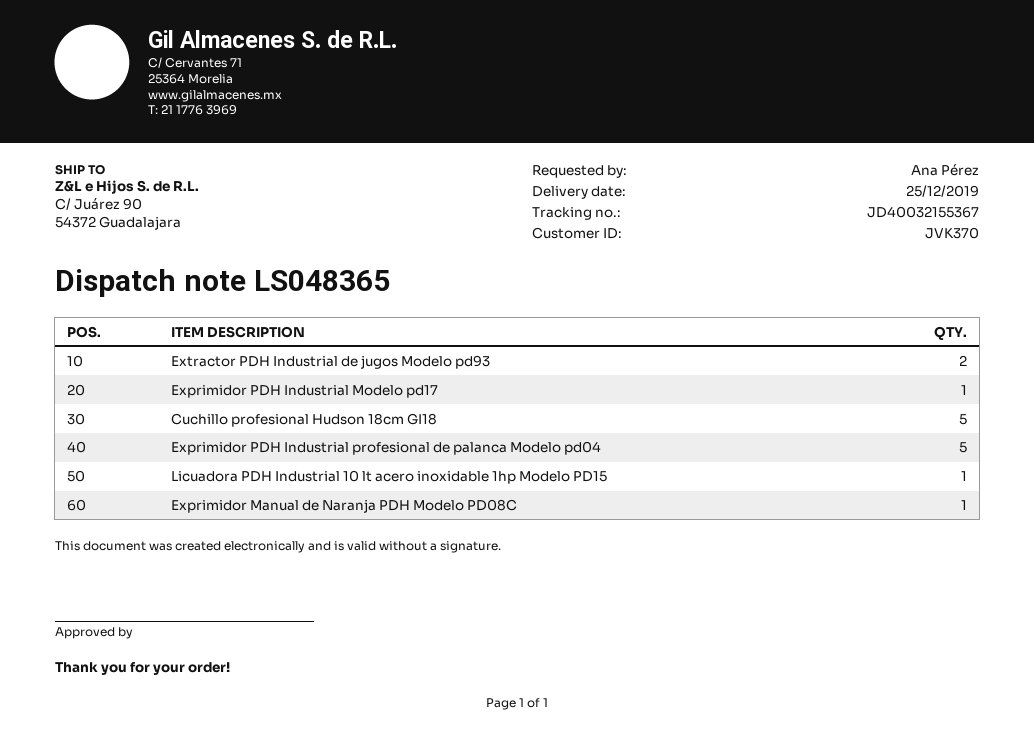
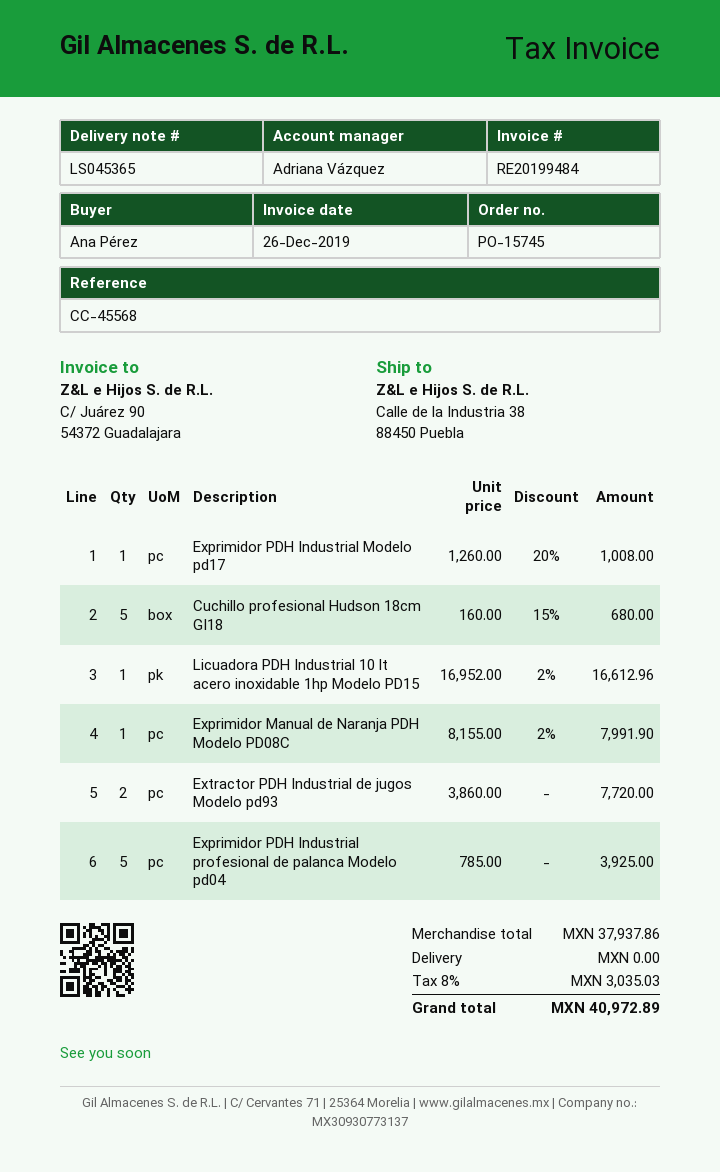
delivery note number: LS048365 -> LS045365
ship to: C/ Juárez 90, 54372 Guadalajara -> Calle de la Industria 38, 88450 Puebla

